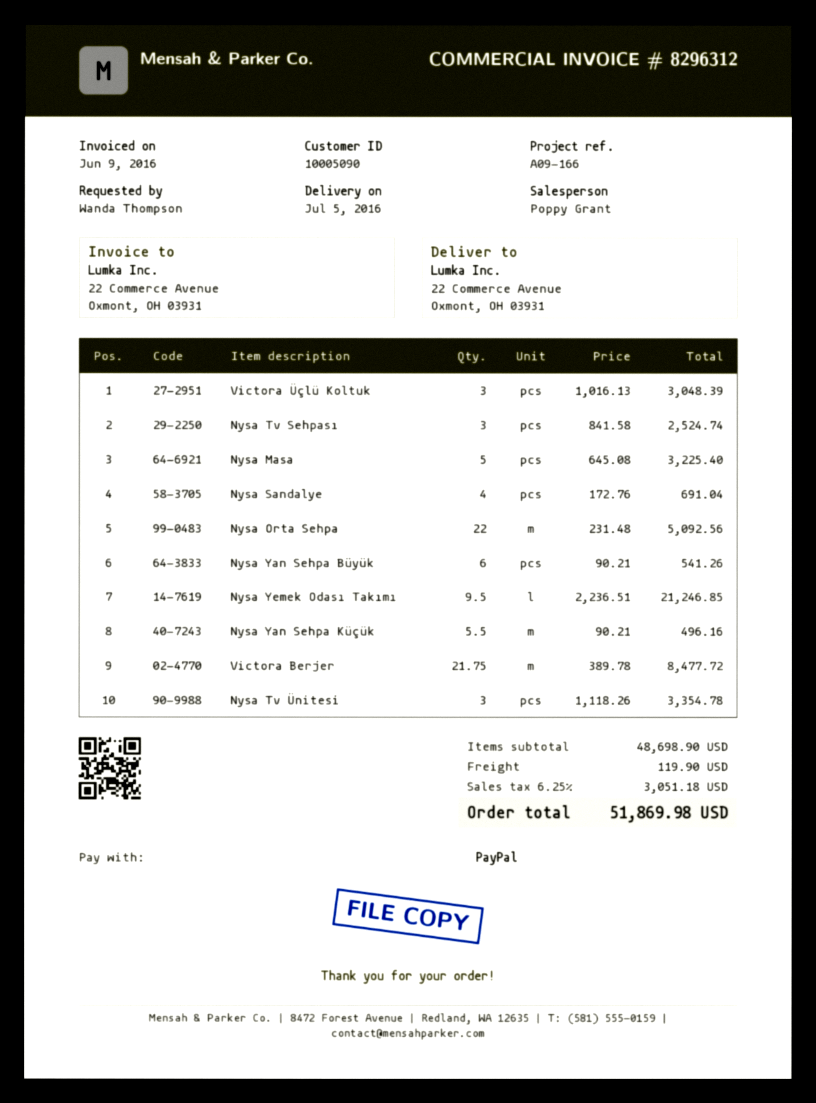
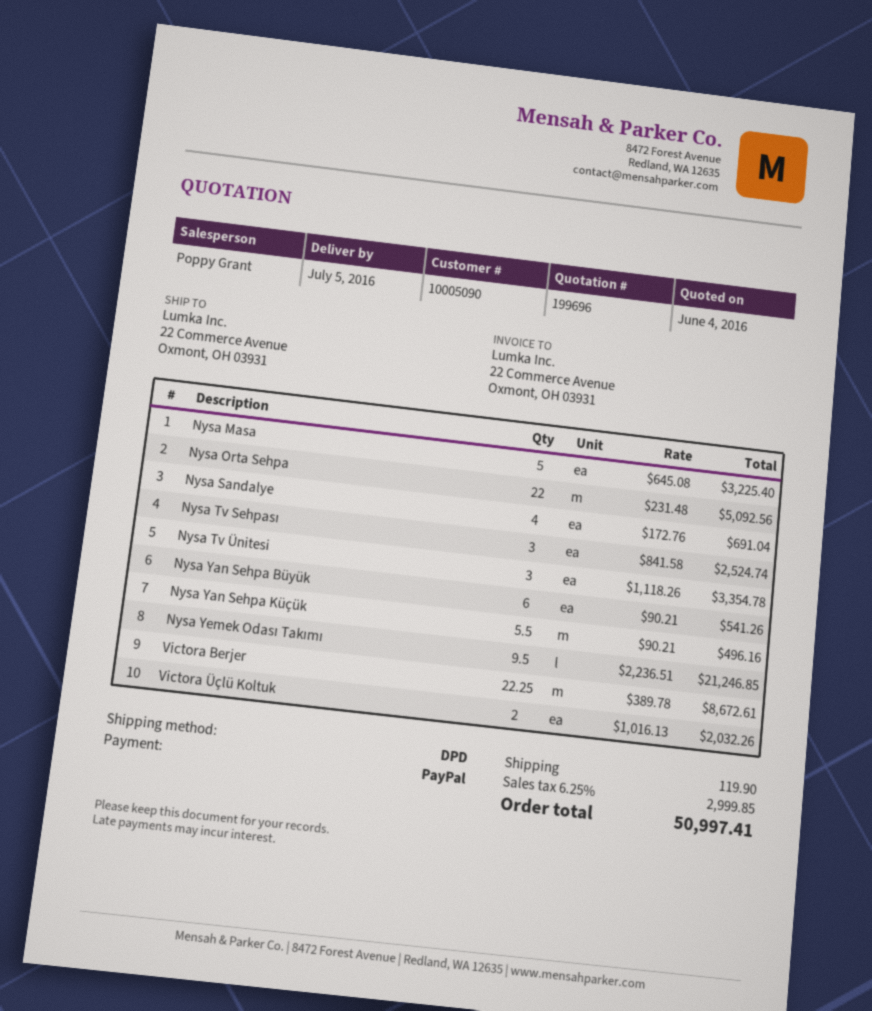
Victora Üçlü Koltuk: 3 x 1016.13 = 3048.39 -> 2 x 1016.13 = 2032.26
Victora Berjer: 21.75 x 389.78 = 8477.72 -> 22.25 x 389.78 = 8672.61
tax: 6.25% = 3051.18 -> 6.25% = 2999.85
total: 51869.98 -> 50997.41

